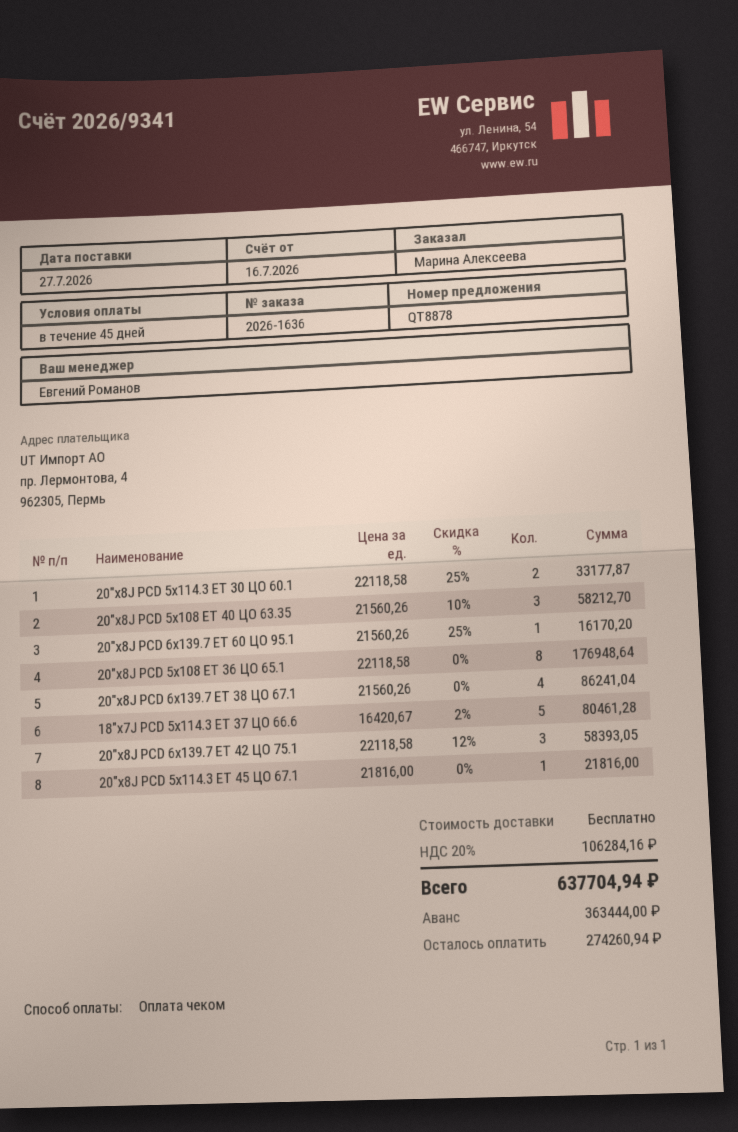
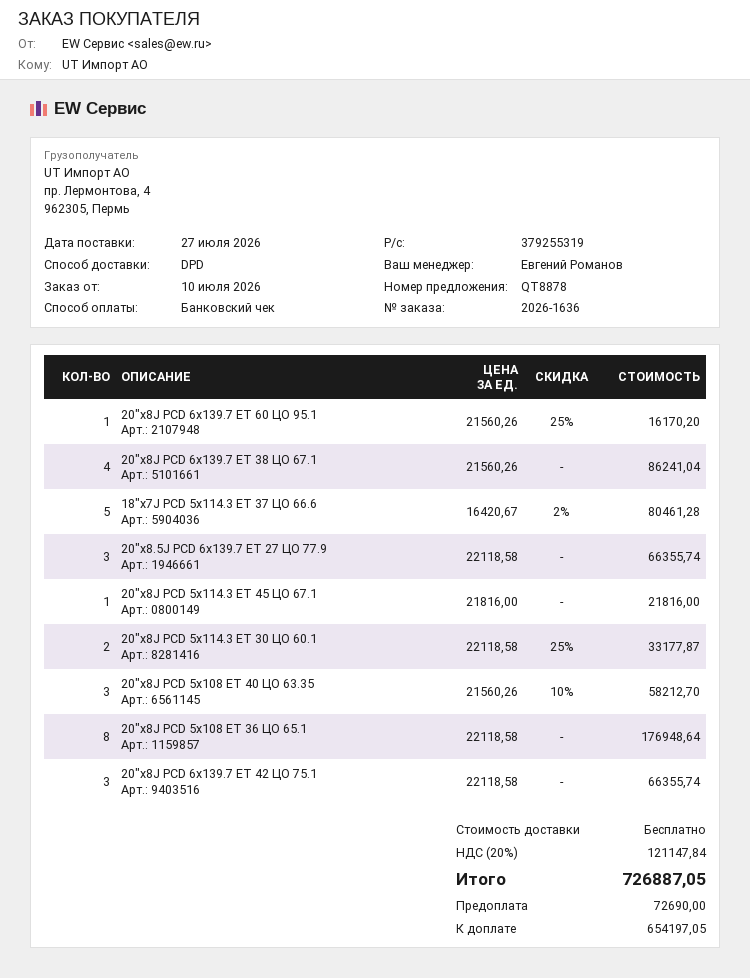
20"x8J PCD 6x139.7 ЕТ 42 ЦО 75.1: 3 x 22118.58 - 12% = 58393.05 -> 3 x 22118.58 = 66355.74
20"x8.5J PCD 6x139.7 ЕТ 27 ЦО 77.9: none -> 3 x 22118.58 = 66355.74
tax: 20% = 106284.16 -> 20% = 121147.84
total: 637704.94 -> 726887.05
deposit: 363444.00 -> 72690.00
balance: 274260.94 -> 654197.05

